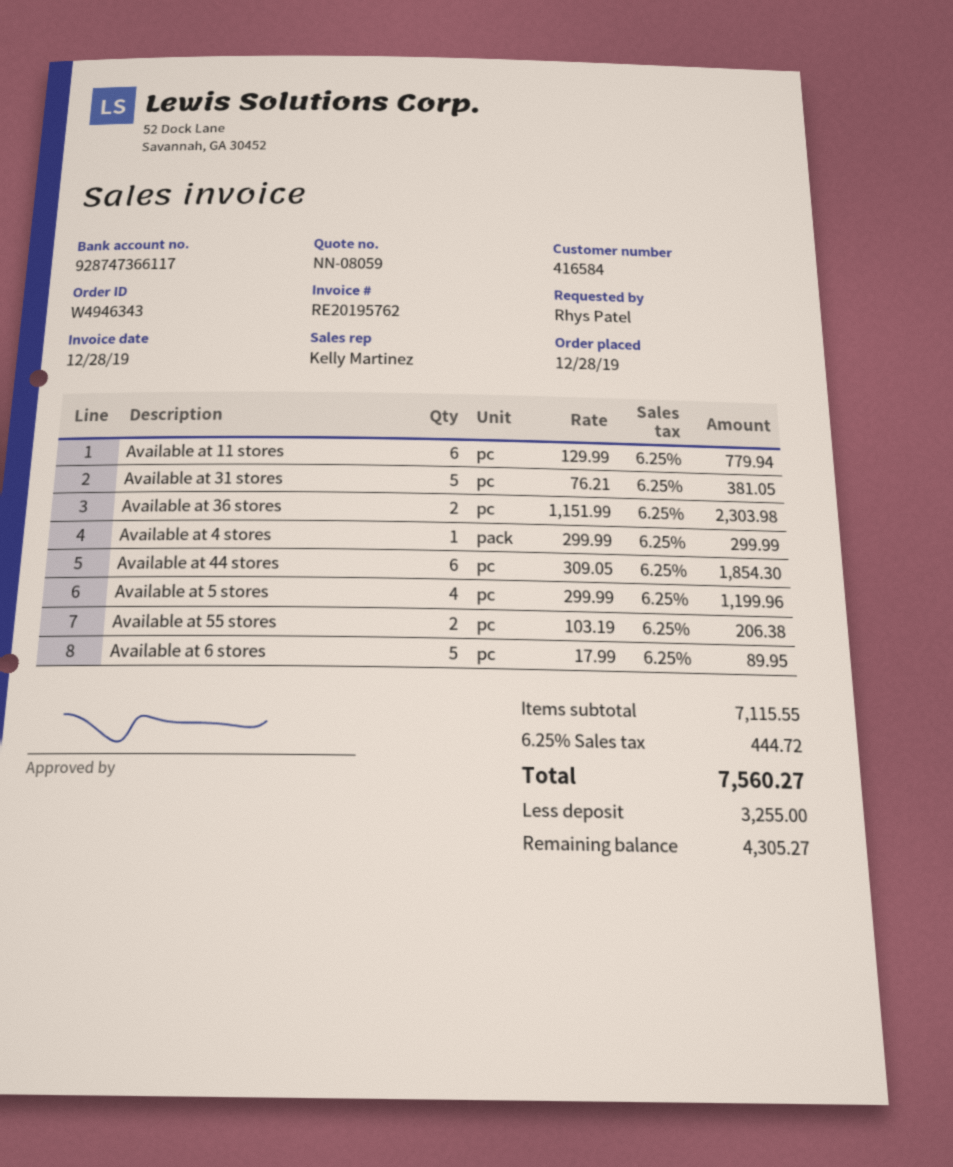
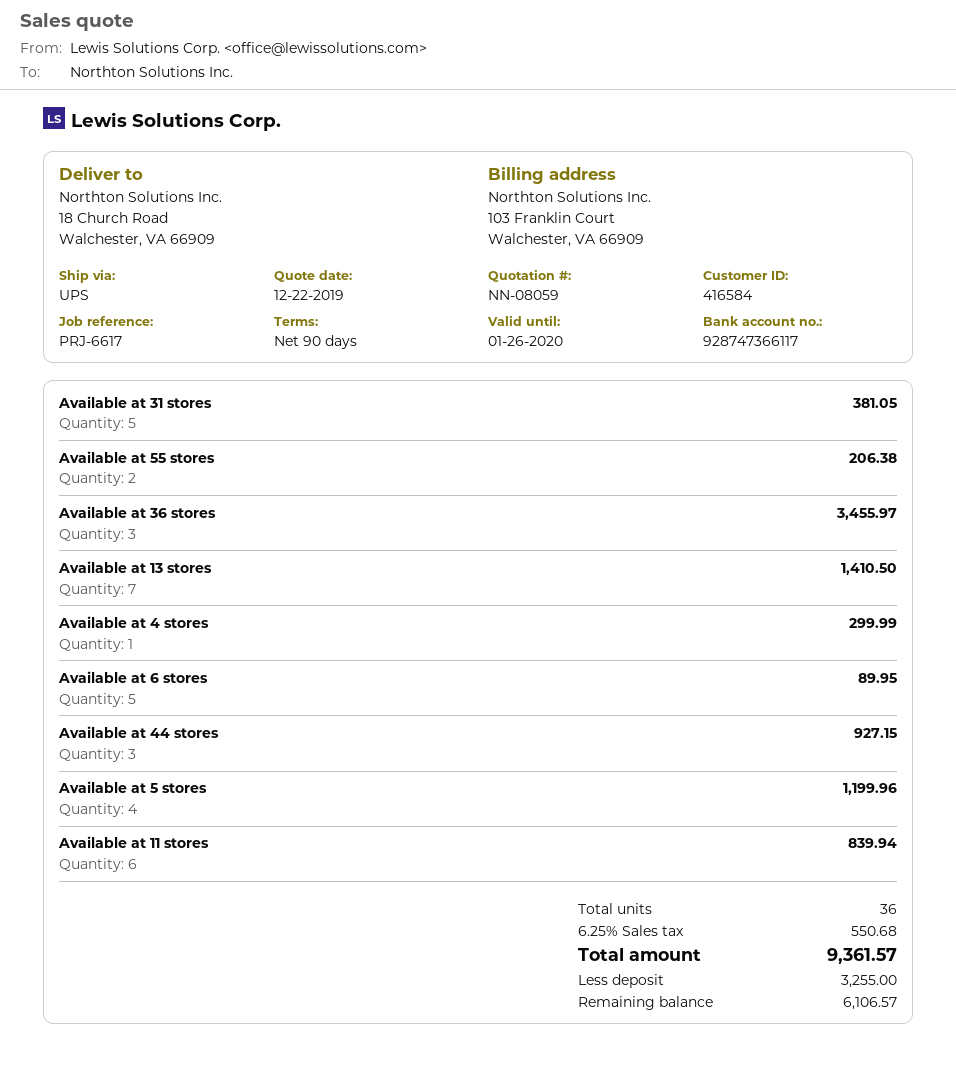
Available at 11 stores: 6 for 779.94 -> 6 for 839.94
Available at 36 stores: 2 for 2303.98 -> 3 for 3455.97
Available at 44 stores: 6 for 1854.30 -> 3 for 927.15
Available at 13 stores: none -> 7 for 1410.50
tax: 6.25% = 444.72 -> 6.25% = 550.68
total: 7560.27 -> 9361.57
balance: 4305.27 -> 6106.57

